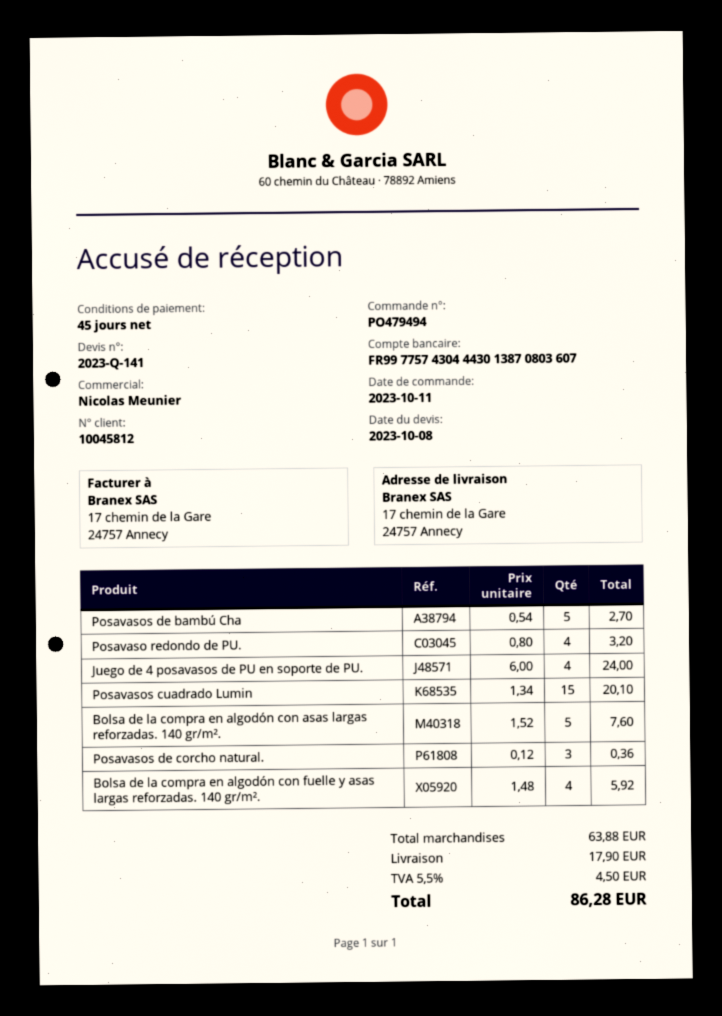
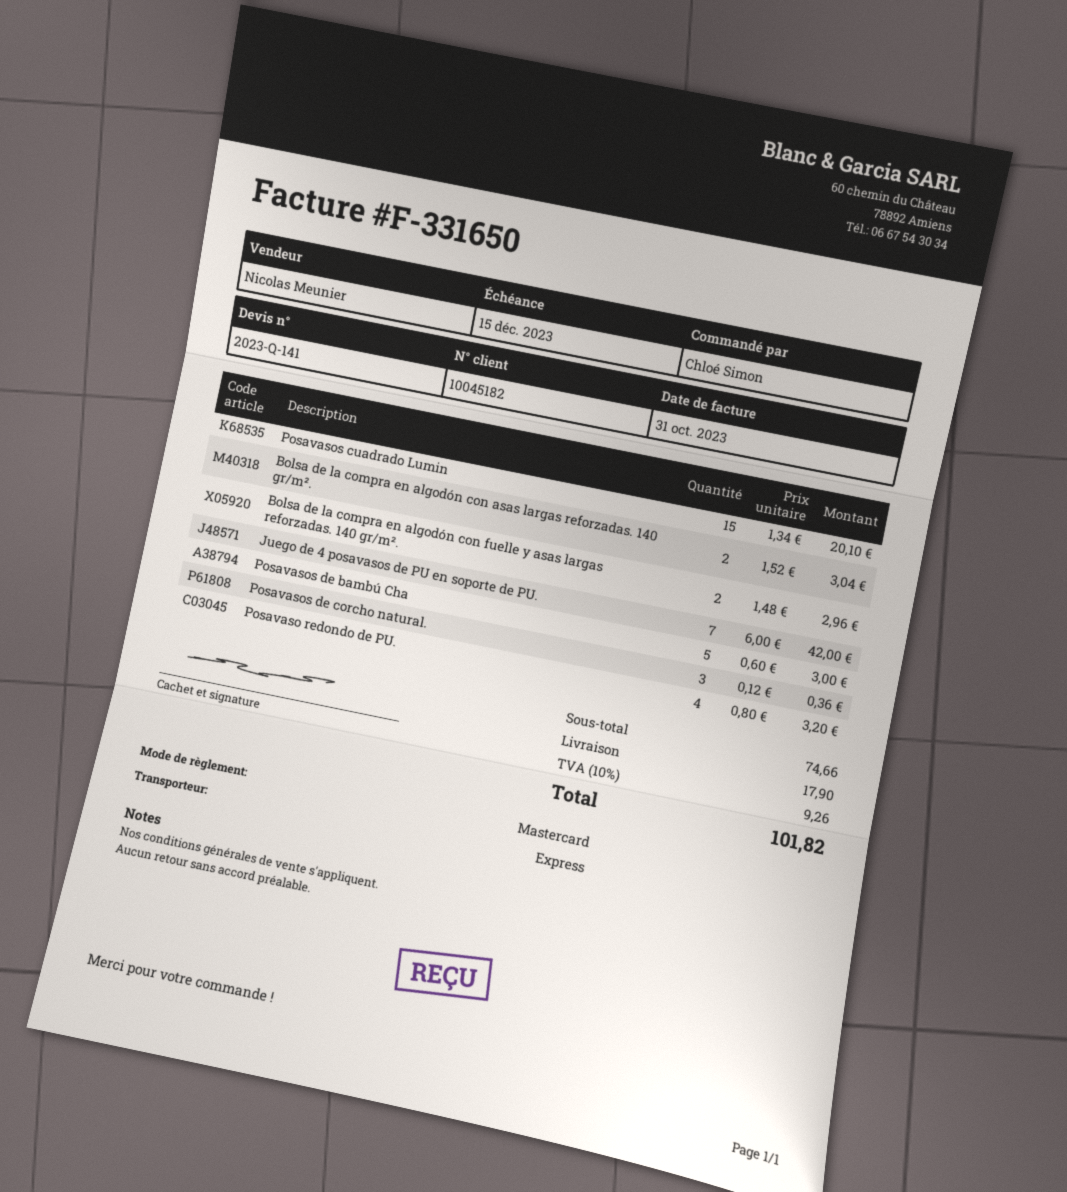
customer number: 10045812 -> 10045182
Posavasos de bambú Cha: 5 x 0.54 = 2.70 -> 5 x 0.60 = 3.00
Juego de 4 posavasos de PU en soporte de PU.: 4 x 6.00 = 24.00 -> 7 x 6.00 = 42.00
Bolsa de la compra en algodón con asas largas reforzadas. 140 gr/m².: 5 x 1.52 = 7.60 -> 2 x 1.52 = 3.04
Bolsa de la compra en algodón con fuelle y asas largas reforzadas. 140 gr/m².: 4 x 1.48 = 5.92 -> 2 x 1.48 = 2.96
subtotal: 63.88 -> 74.66
tax: 5.5% = 4.50 -> 10% = 9.26
total: 86.28 -> 101.82

